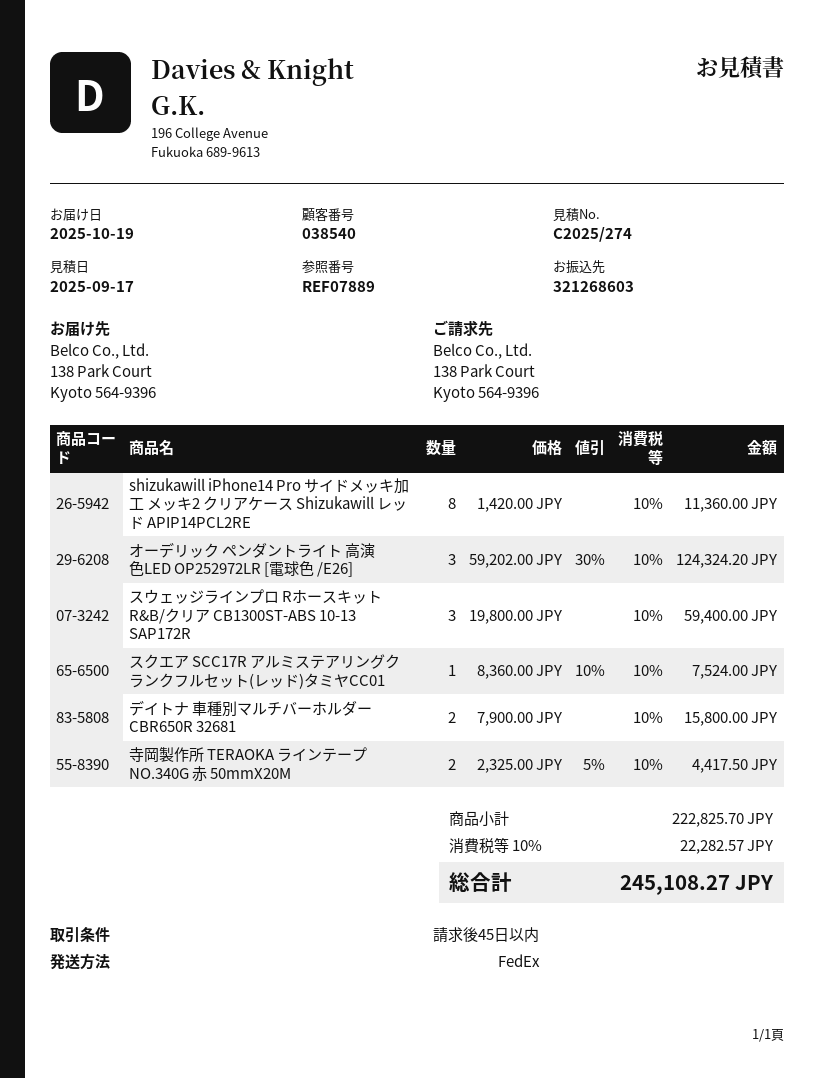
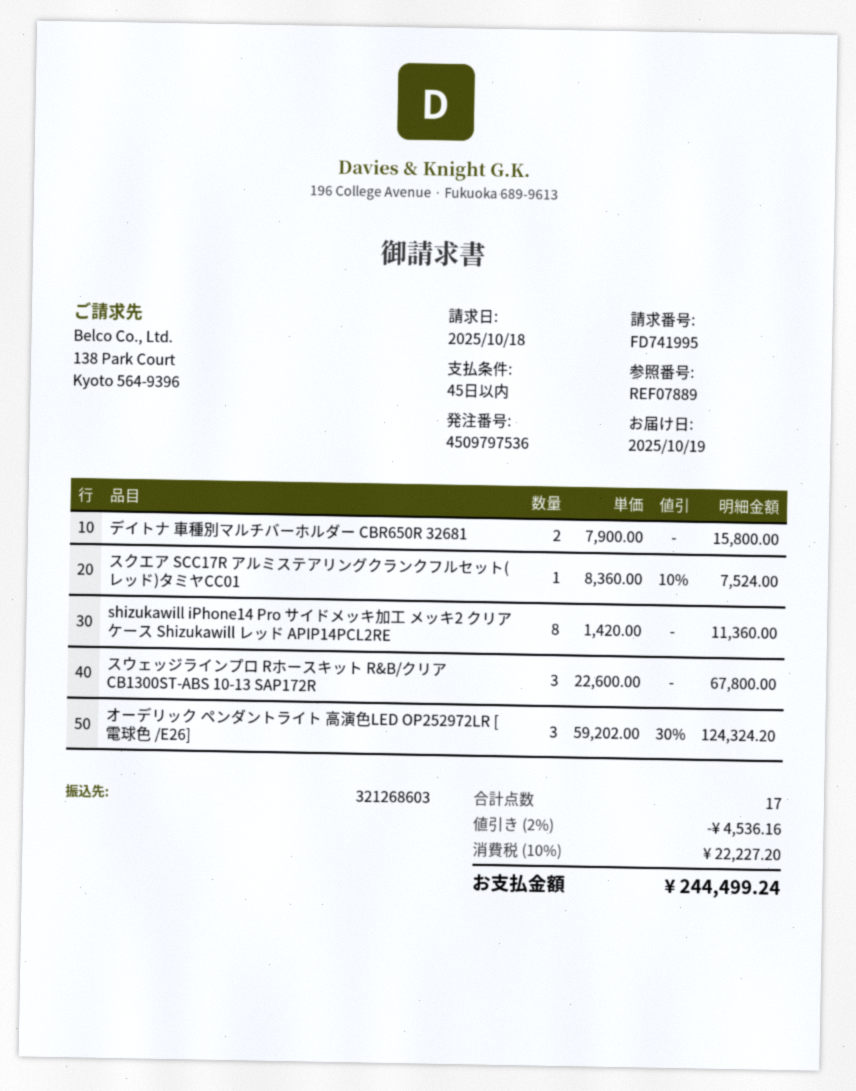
スウェッジラインプロ Rホースキット R&B/クリア CB1300ST-ABS 10-13 SAP172R: 3 x 19800.00 = 59400.00 -> 3 x 22600.00 = 67800.00
寺岡製作所 TERAOKA ラインテープ NO.340G 赤 50mmX20M: 2 x 2325.00 - 5% = 4417.50 -> none
discount: none -> 2% = 4536.16
tax: 10% = 22282.57 -> 10% = 22227.20
total: 245108.27 -> 244499.24

